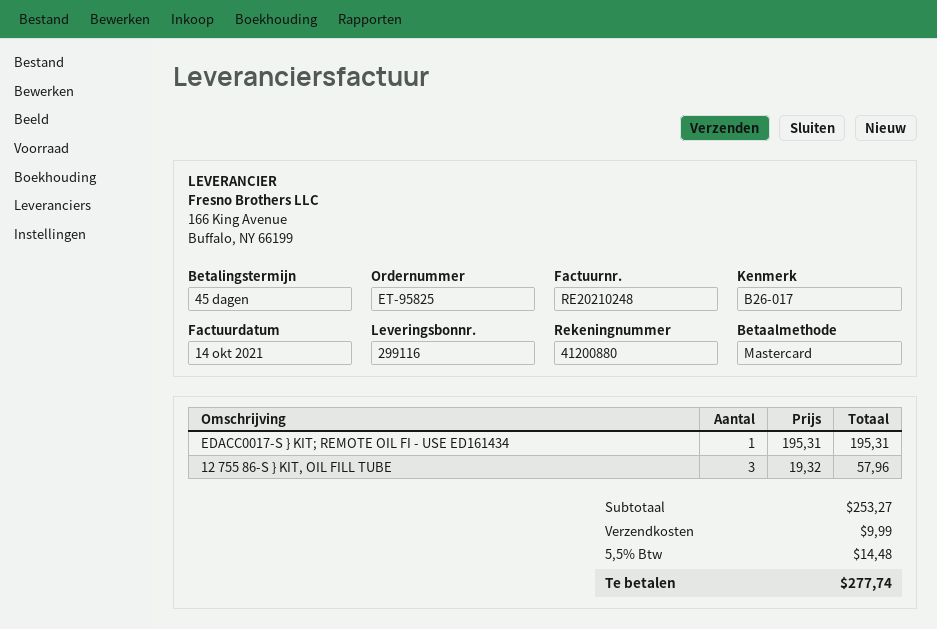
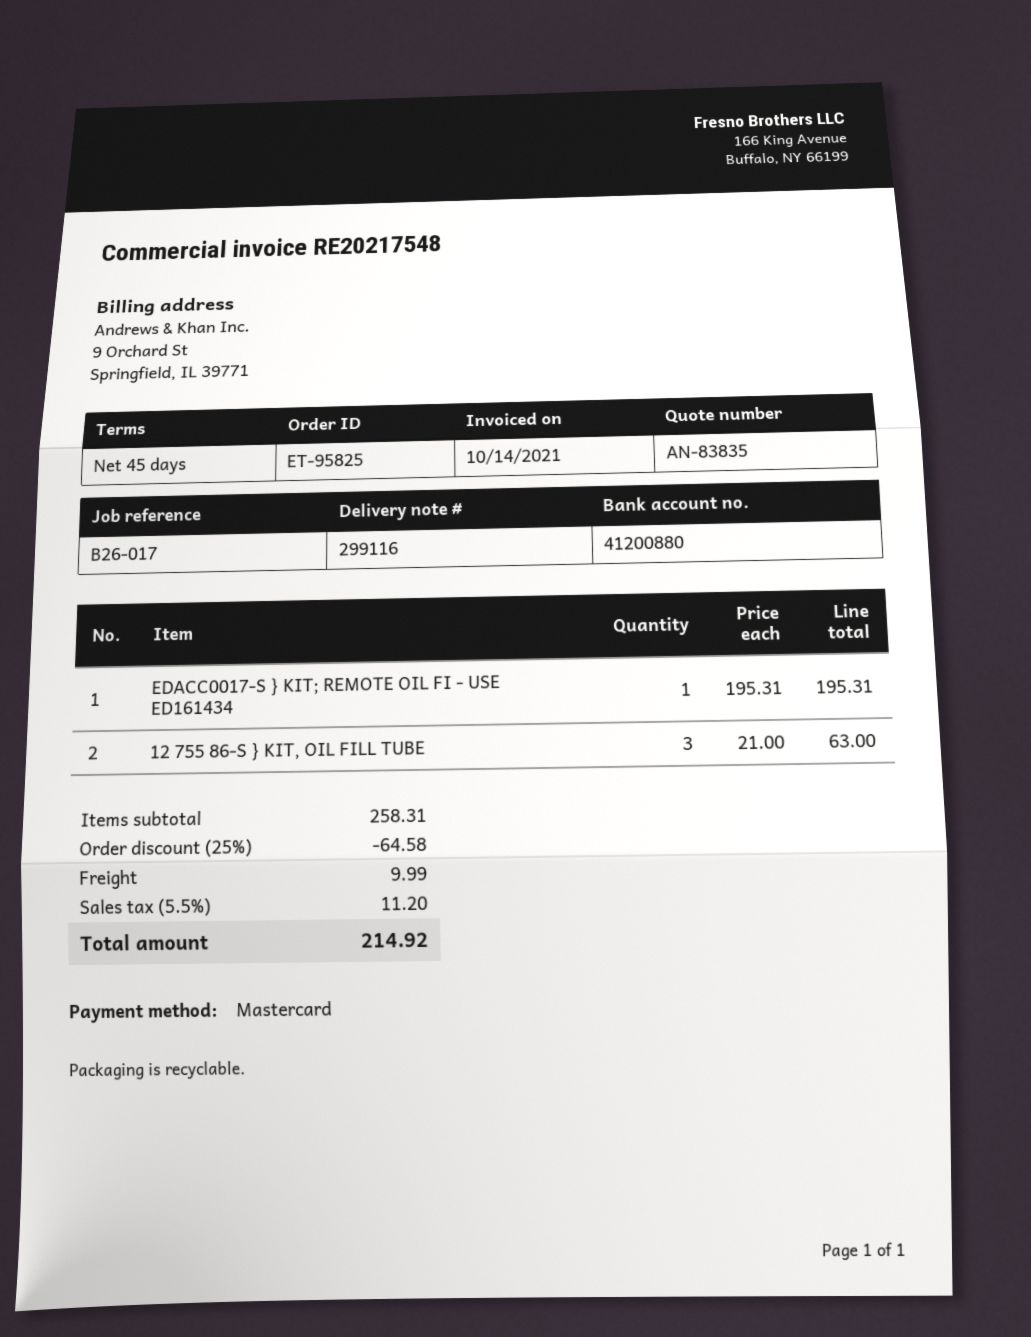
invoice number: RE20210248 -> RE20217548
12 755 86-S } KIT, OIL FILL TUBE: 3 x 19.32 = 57.96 -> 3 x 21.00 = 63.00
subtotal: 253.27 -> 258.31
discount: none -> 25% = 64.58
tax: 5.5% = 14.48 -> 5.5% = 11.20
total: 277.74 -> 214.92

